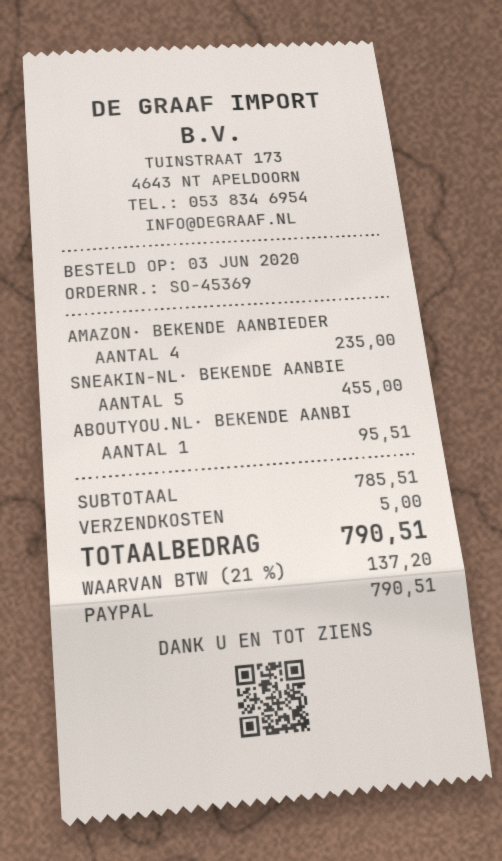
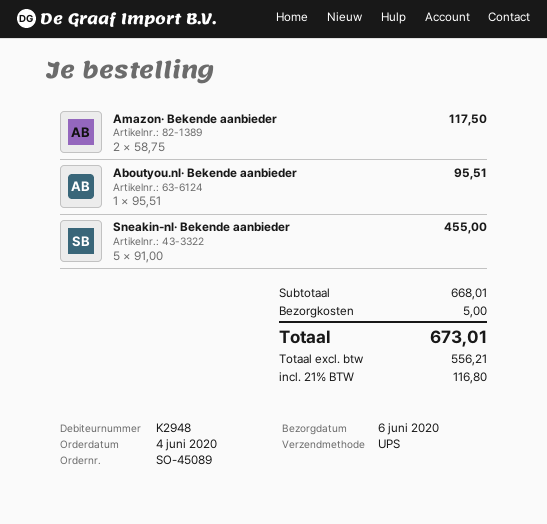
order number: SO-45369 -> SO-45089
order date: 2020-06-03 -> 2020-06-04
AMAZON· BEKENDE AANBIEDER: 4 for 235.00 -> 2 for 117.50
subtotal: 785.51 -> 668.01
tax: 21% = 137.20 -> 21% = 116.80
total: 790.51 -> 673.01

